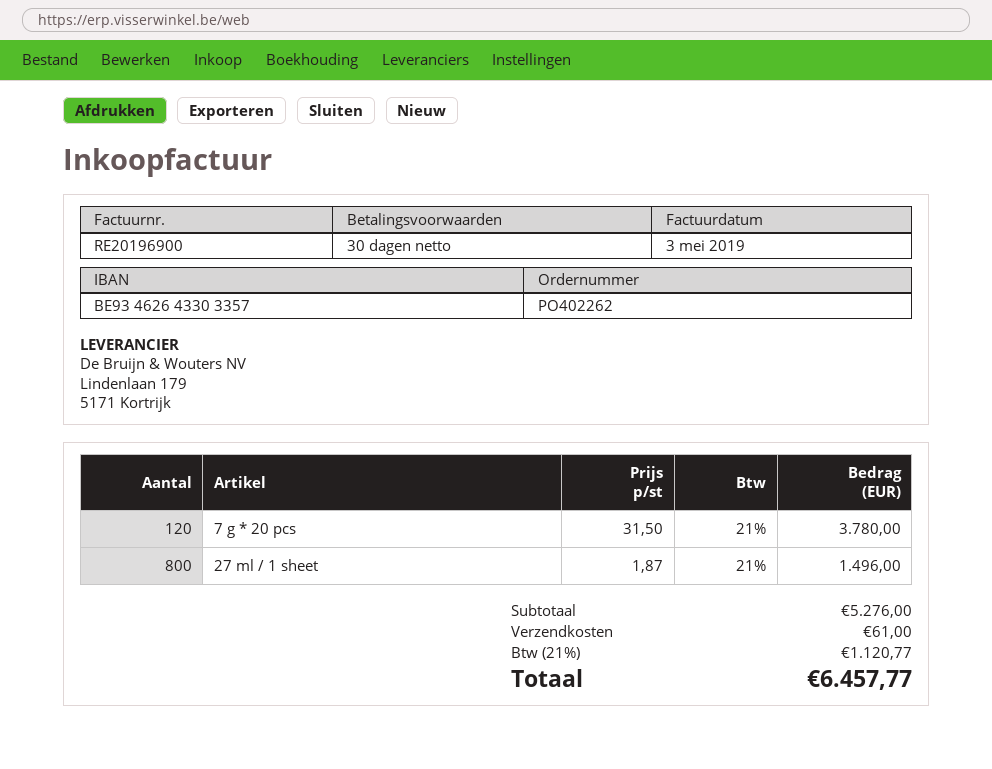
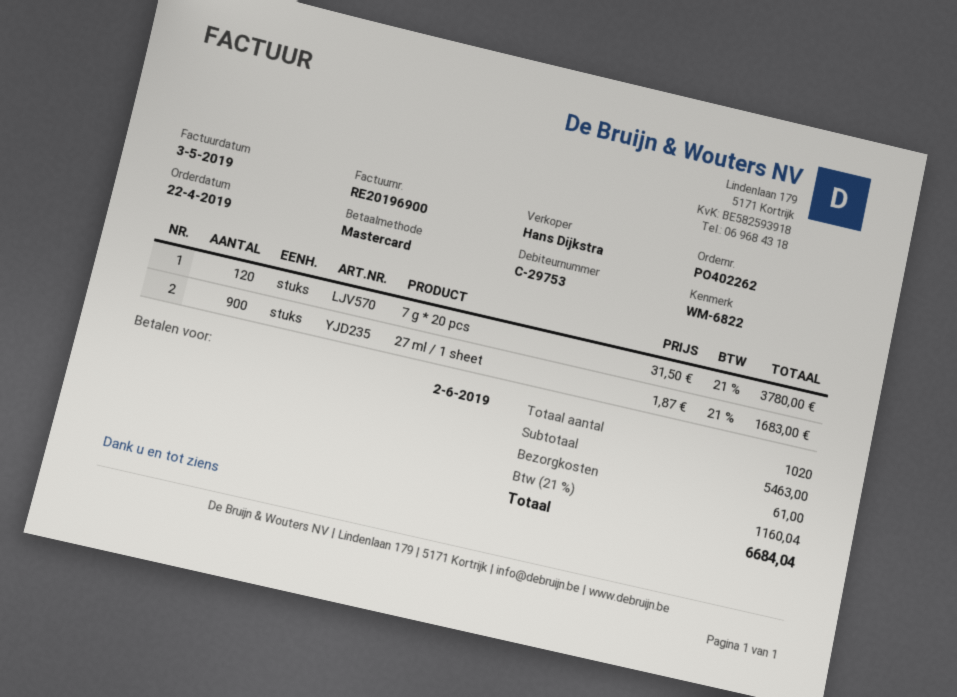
27 ml / 1 sheet: 800 x 1.87 = 1496.00 -> 900 x 1.87 = 1683.00
subtotal: 5276.00 -> 5463.00
tax: 21% = 1120.77 -> 21% = 1160.04
total: 6457.77 -> 6684.04

